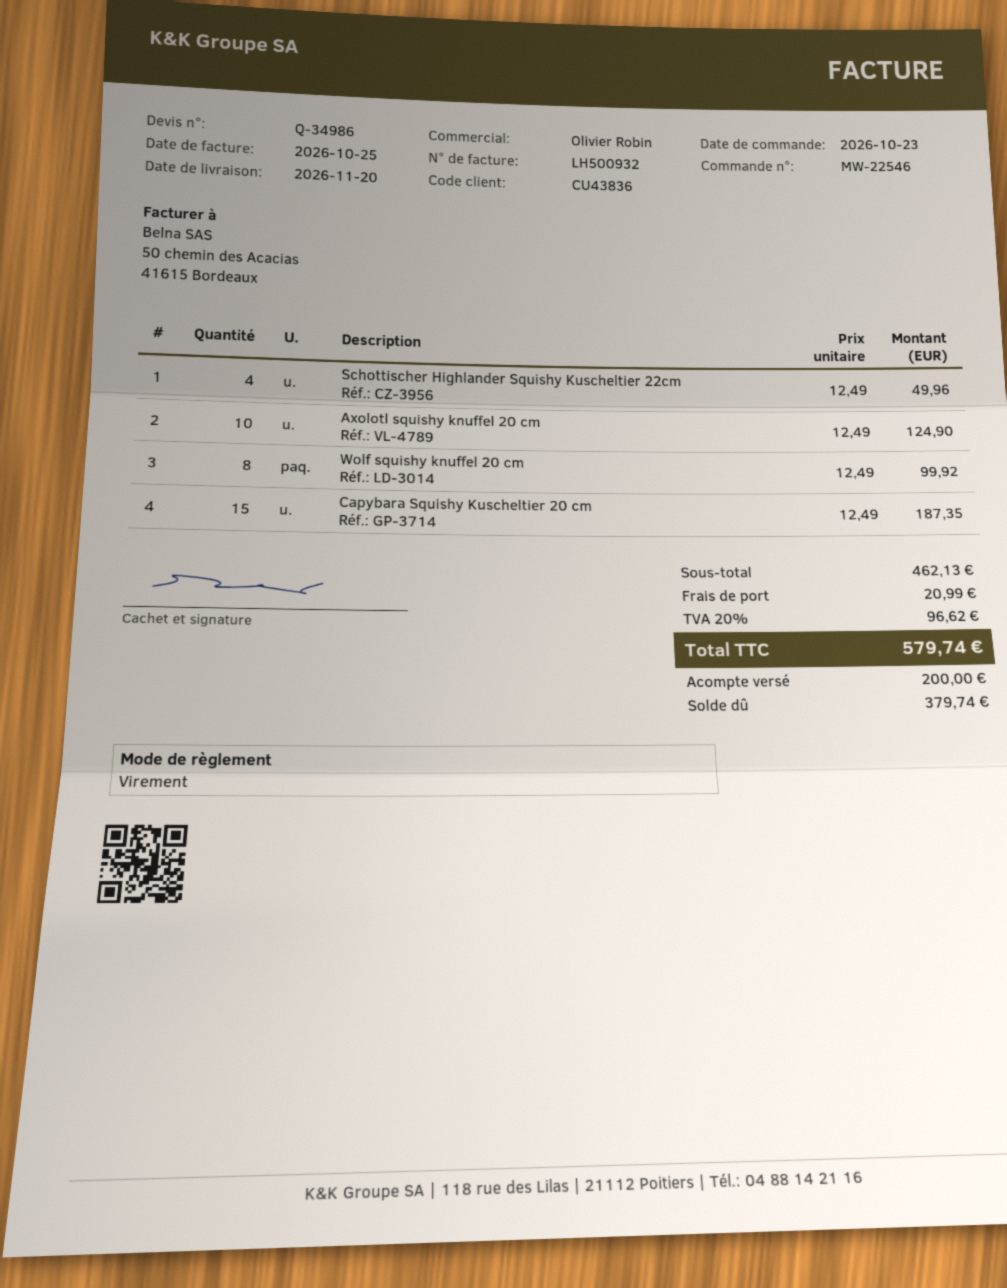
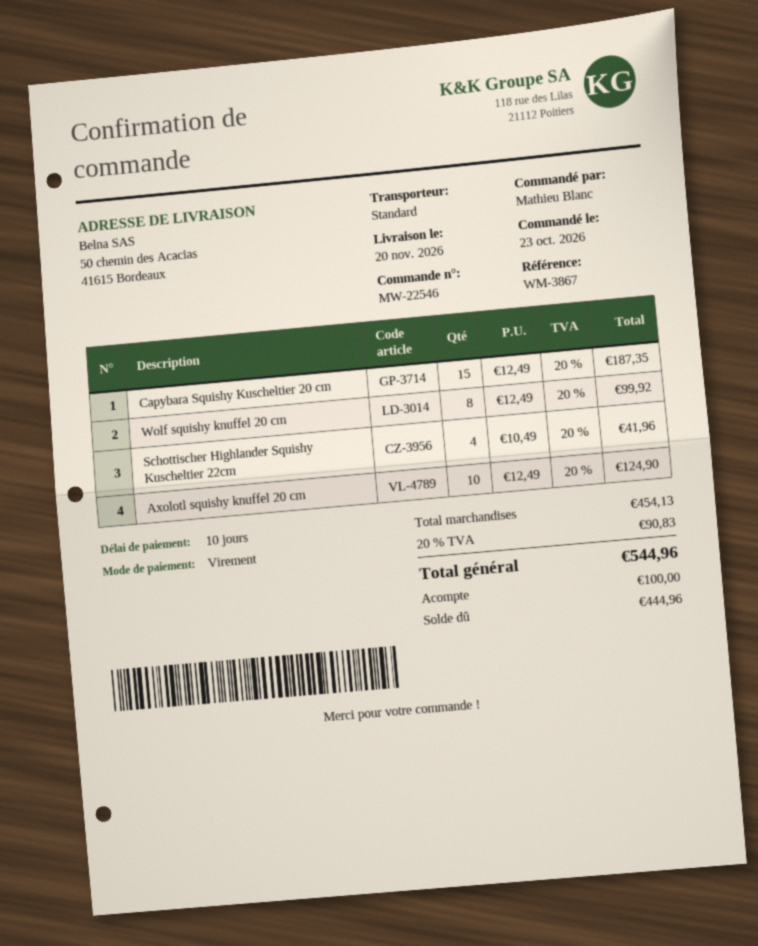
Schottischer Highlander Squishy Kuscheltier 22cm: 4 x 12.49 = 49.96 -> 4 x 10.49 = 41.96
subtotal: 462.13 -> 454.13
shipping: 20.99 -> none
tax: 20% = 96.62 -> 20% = 90.83
total: 579.74 -> 544.96
deposit: 200.00 -> 100.00
balance: 379.74 -> 444.96

